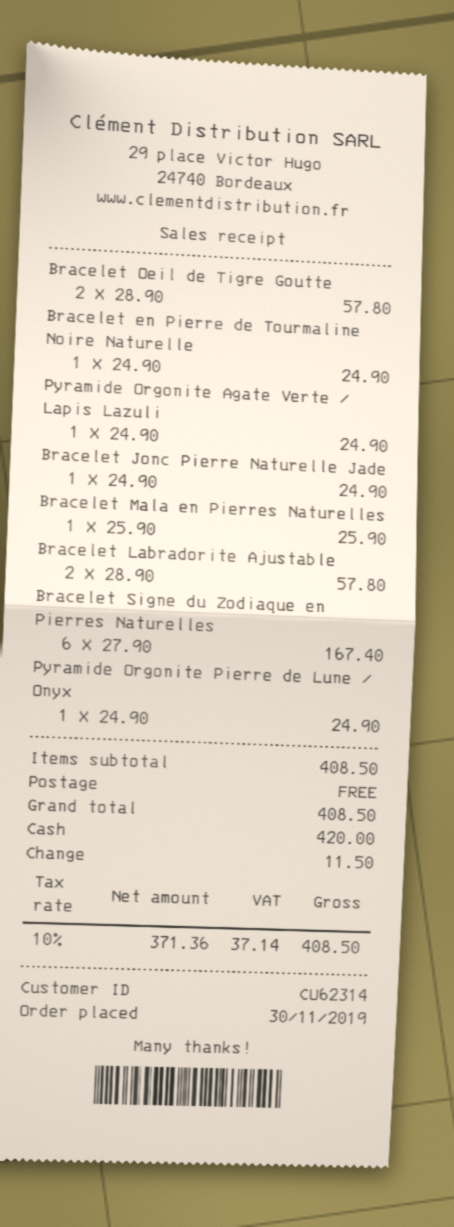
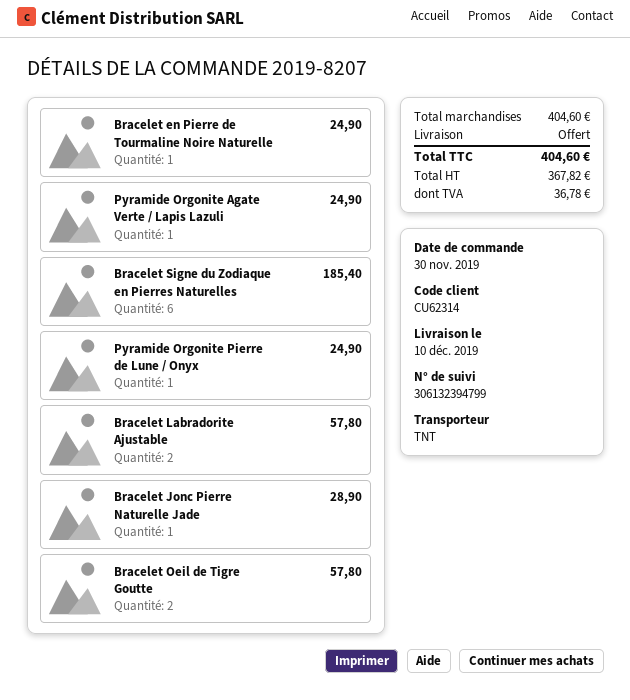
Bracelet Jonc Pierre Naturelle Jade: 1 for 24.90 -> 1 for 28.90
Bracelet Mala en Pierres Naturelles: 1 for 25.90 -> none
Bracelet Signe du Zodiaque en Pierres Naturelles: 6 for 167.40 -> 6 for 185.40
subtotal: 408.50 -> 404.60
net: 371.36 -> 367.82
tax: 37.14 -> 36.78
total: 408.50 -> 404.60

